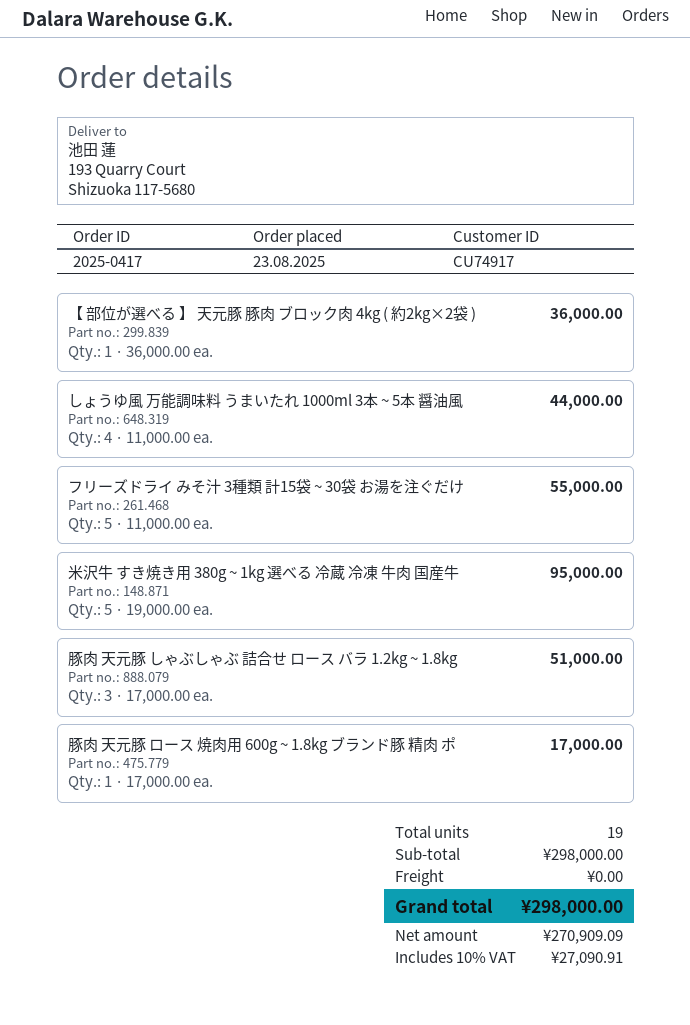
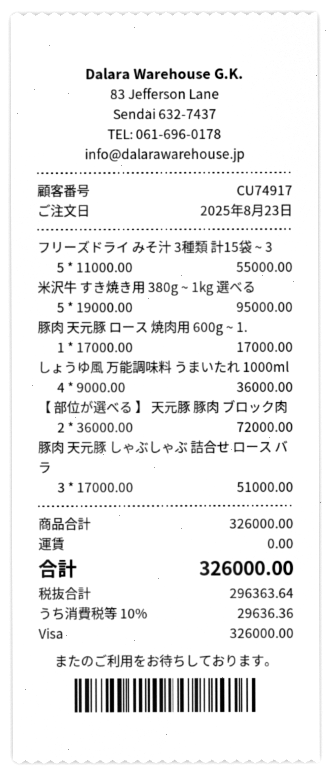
【 部位が選べる 】 天元豚 豚肉 ブロック肉 4kg ( 約2kg×2袋 ): 1 x 36000.00 = 36000.00 -> 2 x 36000.00 = 72000.00
しょうゆ風 万能調味料 うまいたれ 1000ml 3本 ~ 5本 醤油風: 4 x 11000.00 = 44000.00 -> 4 x 9000.00 = 36000.00
subtotal: 298000.00 -> 326000.00
net: 270909.09 -> 296363.64
tax: 10% = 27090.91 -> 10% = 29636.36
total: 298000.00 -> 326000.00

